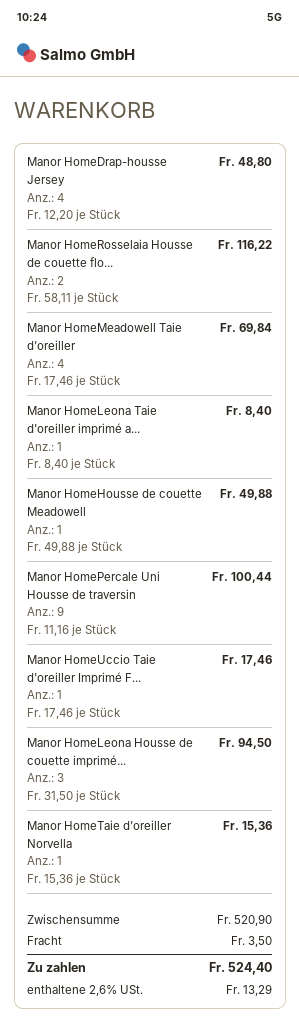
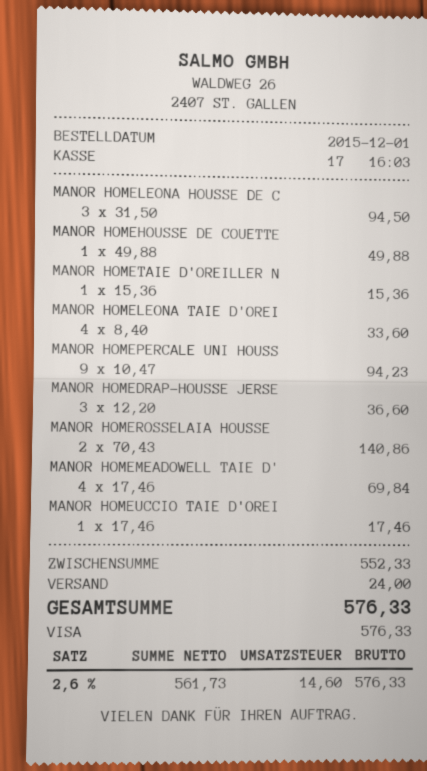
Manor HomeDrap-housse Jersey: 4 x 12.20 = 48.80 -> 3 x 12.20 = 36.60
Manor HomeRosselaia Housse de couette flo...: 2 x 58.11 = 116.22 -> 2 x 70.43 = 140.86
Manor HomeLeona Taie d'oreiller imprimé a...: 1 x 8.40 = 8.40 -> 4 x 8.40 = 33.60
Manor HomePercale Uni Housse de traversin: 9 x 11.16 = 100.44 -> 9 x 10.47 = 94.23
subtotal: 520.90 -> 552.33
shipping: 3.50 -> 24.00
tax: 2.6% = 13.29 -> 2.6% = 14.60
total: 524.40 -> 576.33

